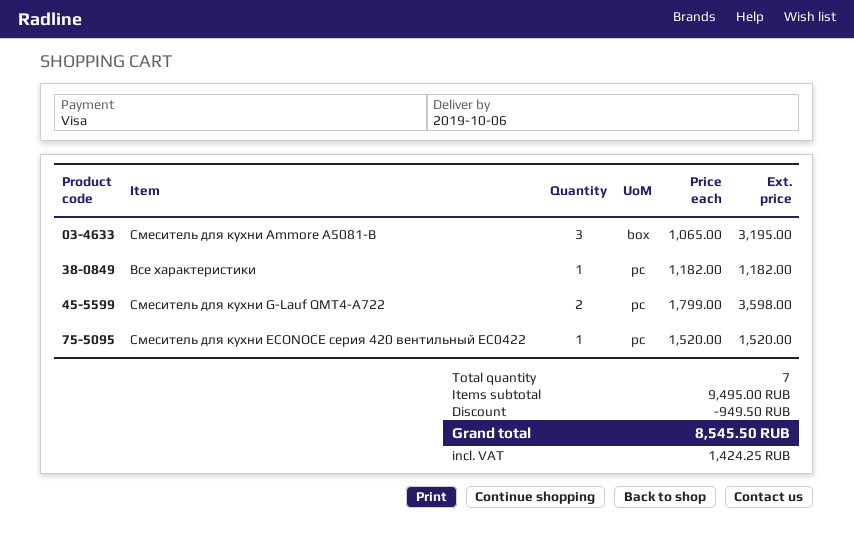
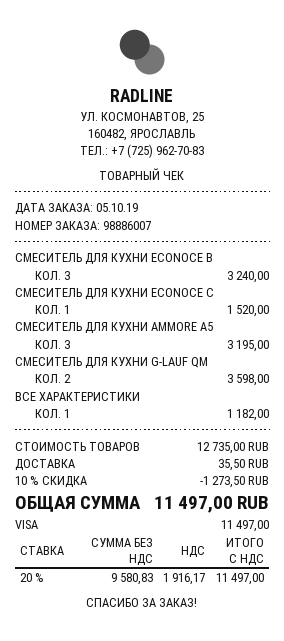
СМЕСИТЕЛЬ ДЛЯ КУХНИ ECONOCE В: none -> 3 for 3240.00
subtotal: 9495.00 -> 12735.00
discount: 949.50 -> 1273.50
shipping: none -> 35.50
tax: 1424.25 -> 1916.17
total: 8545.50 -> 11497.00

